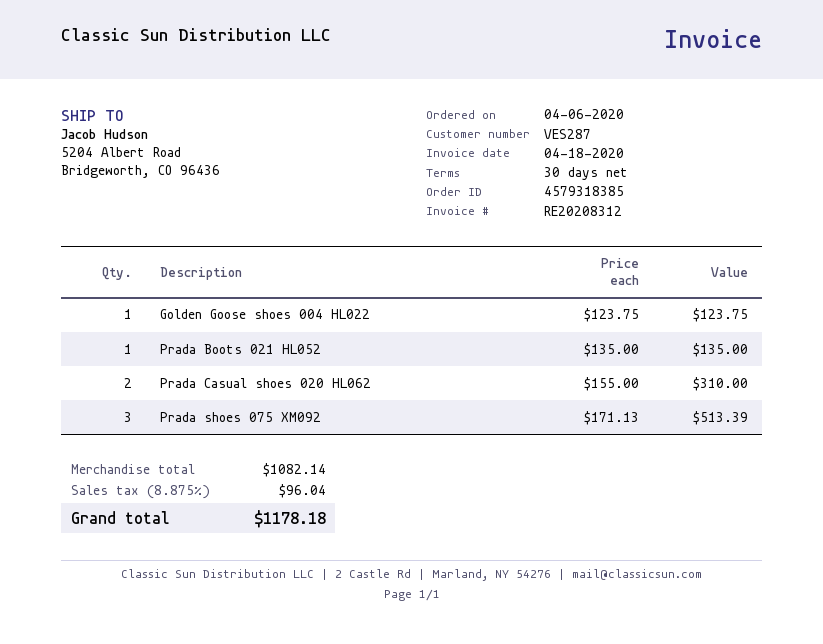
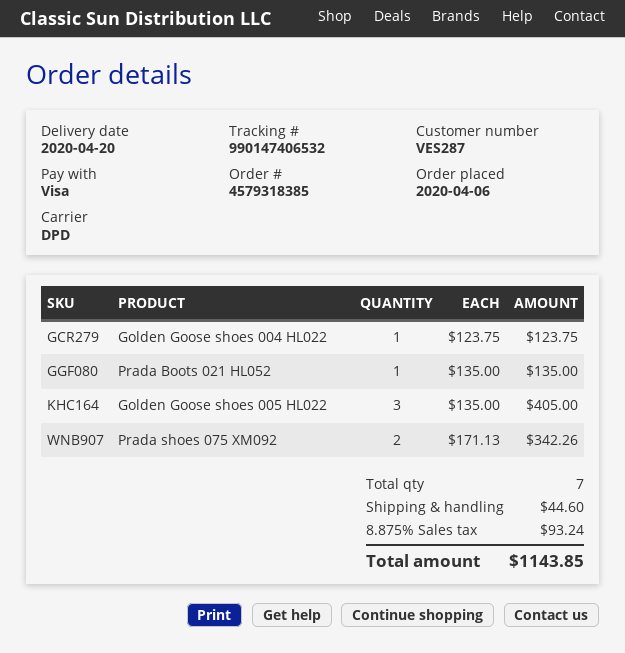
Prada Casual shoes 020 HL062: 2 x 155.00 = 310.00 -> none
Prada shoes 075 XM092: 3 x 171.13 = 513.39 -> 2 x 171.13 = 342.26
Golden Goose shoes 005 HL022: none -> 3 x 135.00 = 405.00
shipping: none -> 44.60
tax: 8.875% = 96.04 -> 8.875% = 93.24
total: 1178.18 -> 1143.85

